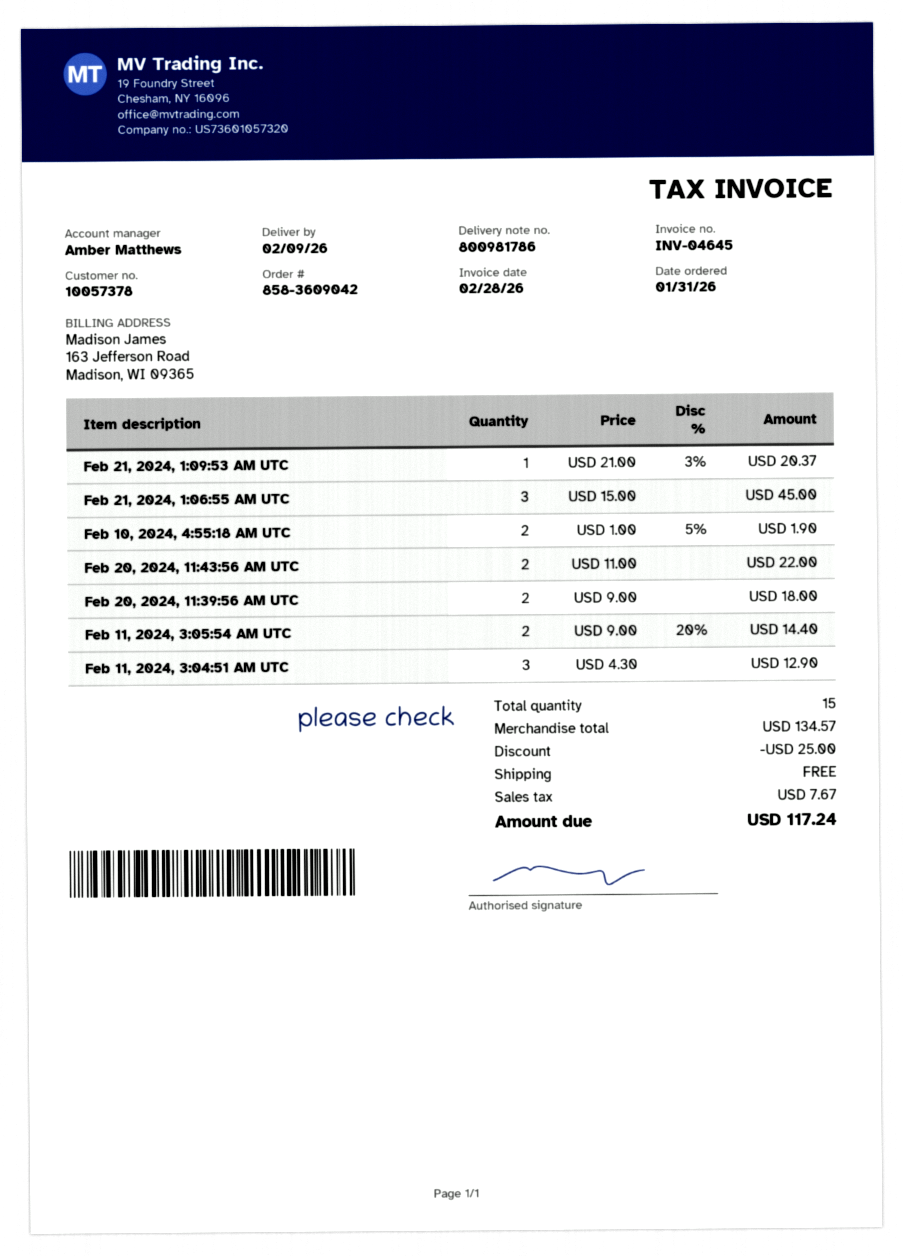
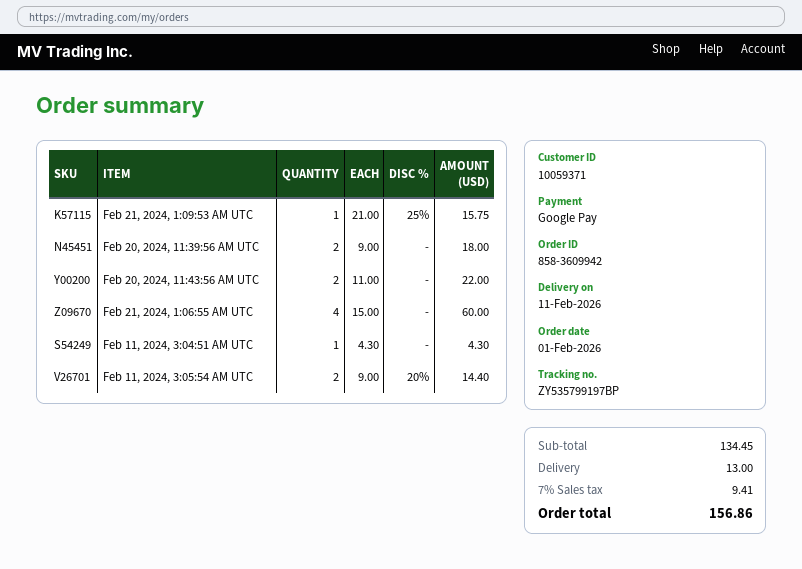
order number: 858-3609042 -> 858-3609942
order date: 2026-01-31 -> 2026-02-01
delivery date: 2026-02-09 -> 2026-02-11
customer number: 10057378 -> 10059371
Feb 21, 2024, 1:09:53 AM UTC: 1 x 21.00 - 3% = 20.37 -> 1 x 21.00 - 25% = 15.75
Feb 21, 2024, 1:06:55 AM UTC: 3 x 15.00 = 45.00 -> 4 x 15.00 = 60.00
Feb 10, 2024, 4:55:18 AM UTC: 2 x 1.00 - 5% = 1.90 -> none
Feb 11, 2024, 3:04:51 AM UTC: 3 x 4.30 = 12.90 -> 1 x 4.30 = 4.30
subtotal: 134.57 -> 134.45
discount: 25.00 -> none
shipping: 0.00 -> 13.00
tax: 7.67 -> 9.41
total: 117.24 -> 156.86

